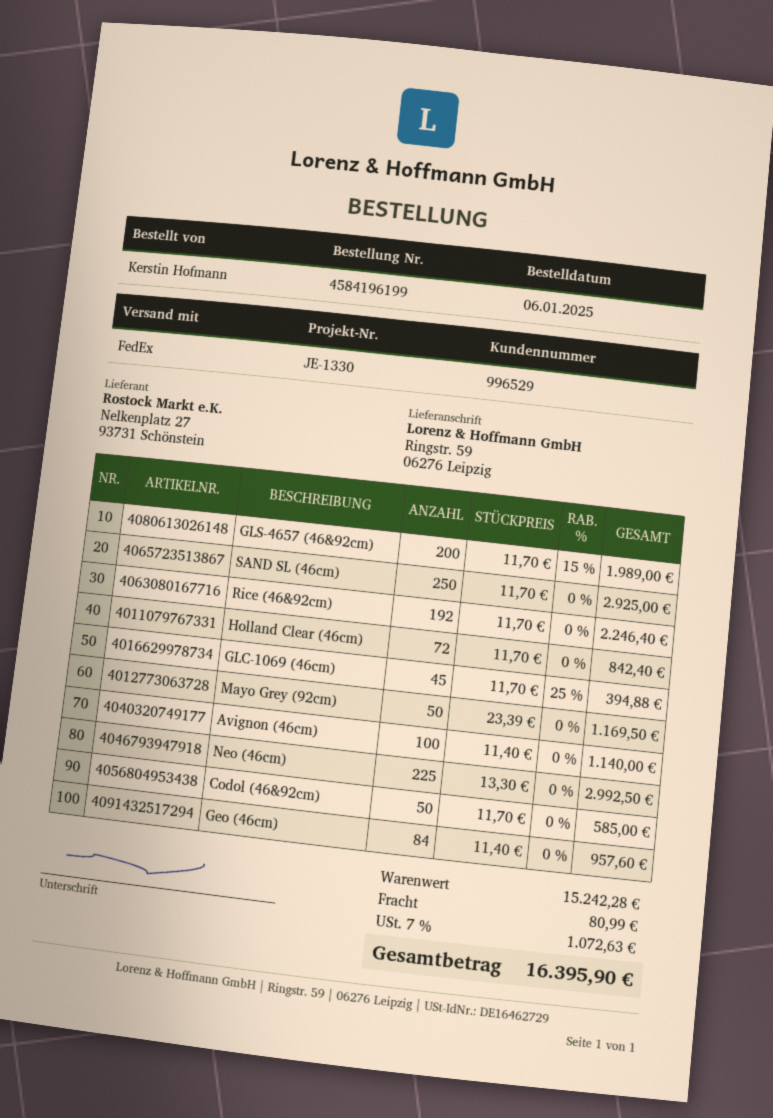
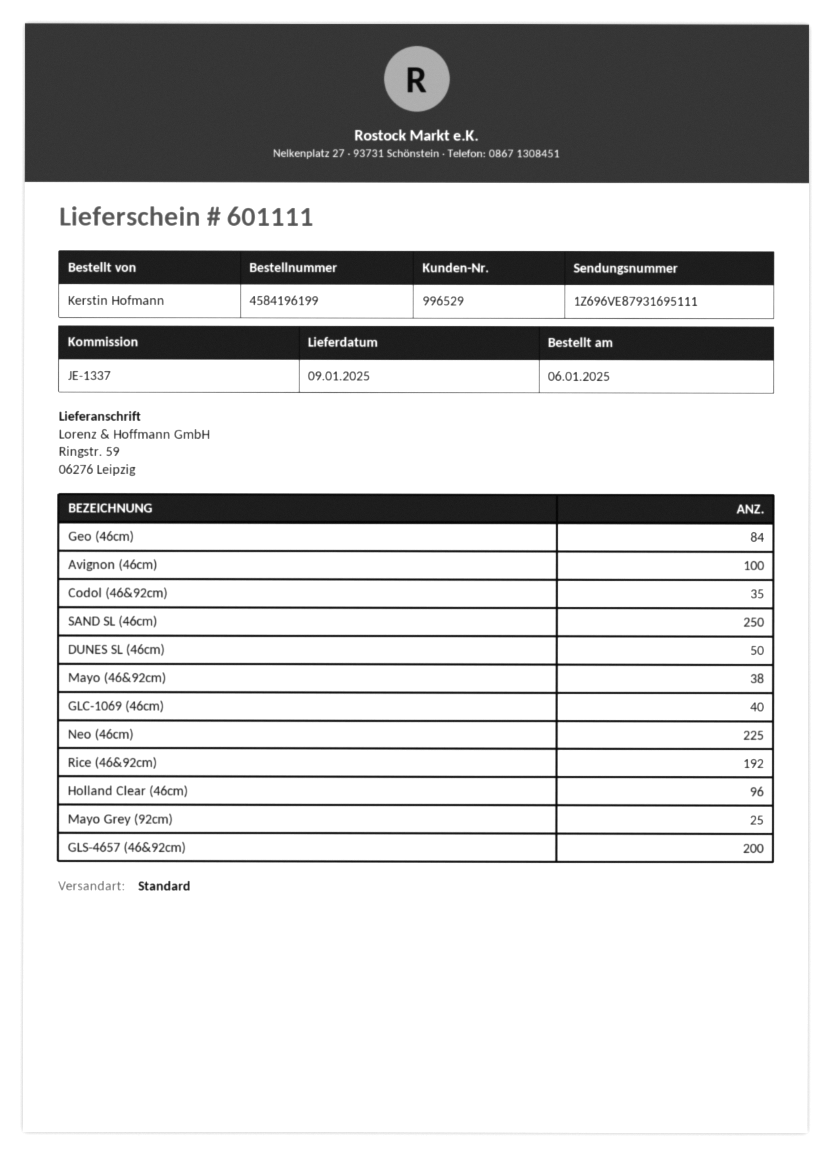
reference: JE-1330 -> JE-1337
shipping method: FedEx -> standard
Holland Clear (46cm): 72 -> 96
GLC-1069 (46cm): 45 -> 40
Mayo Grey (92cm): 50 -> 25
Codol (46&92cm): 50 -> 35
DUNES SL (46cm): none -> 50
Mayo (46&92cm): none -> 38

